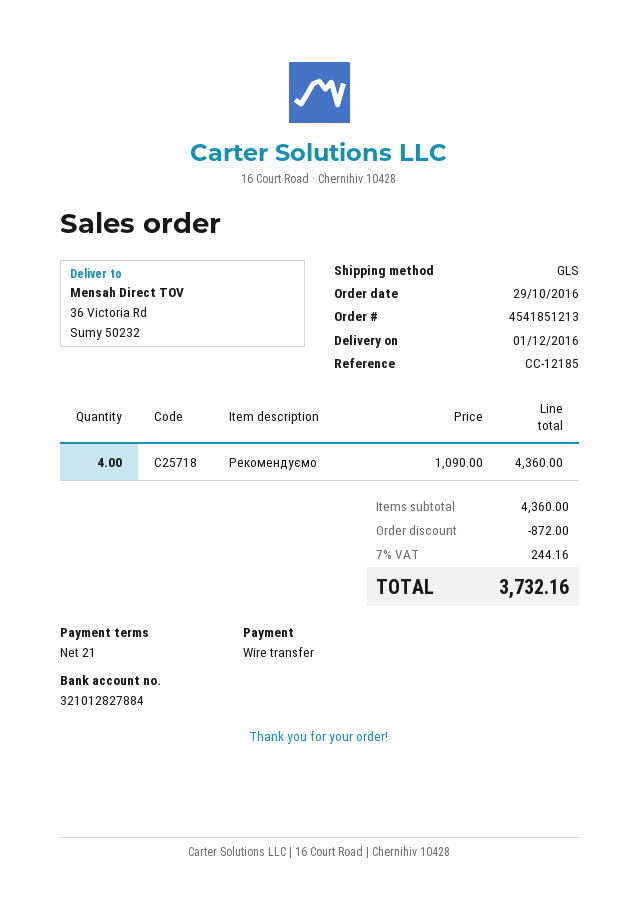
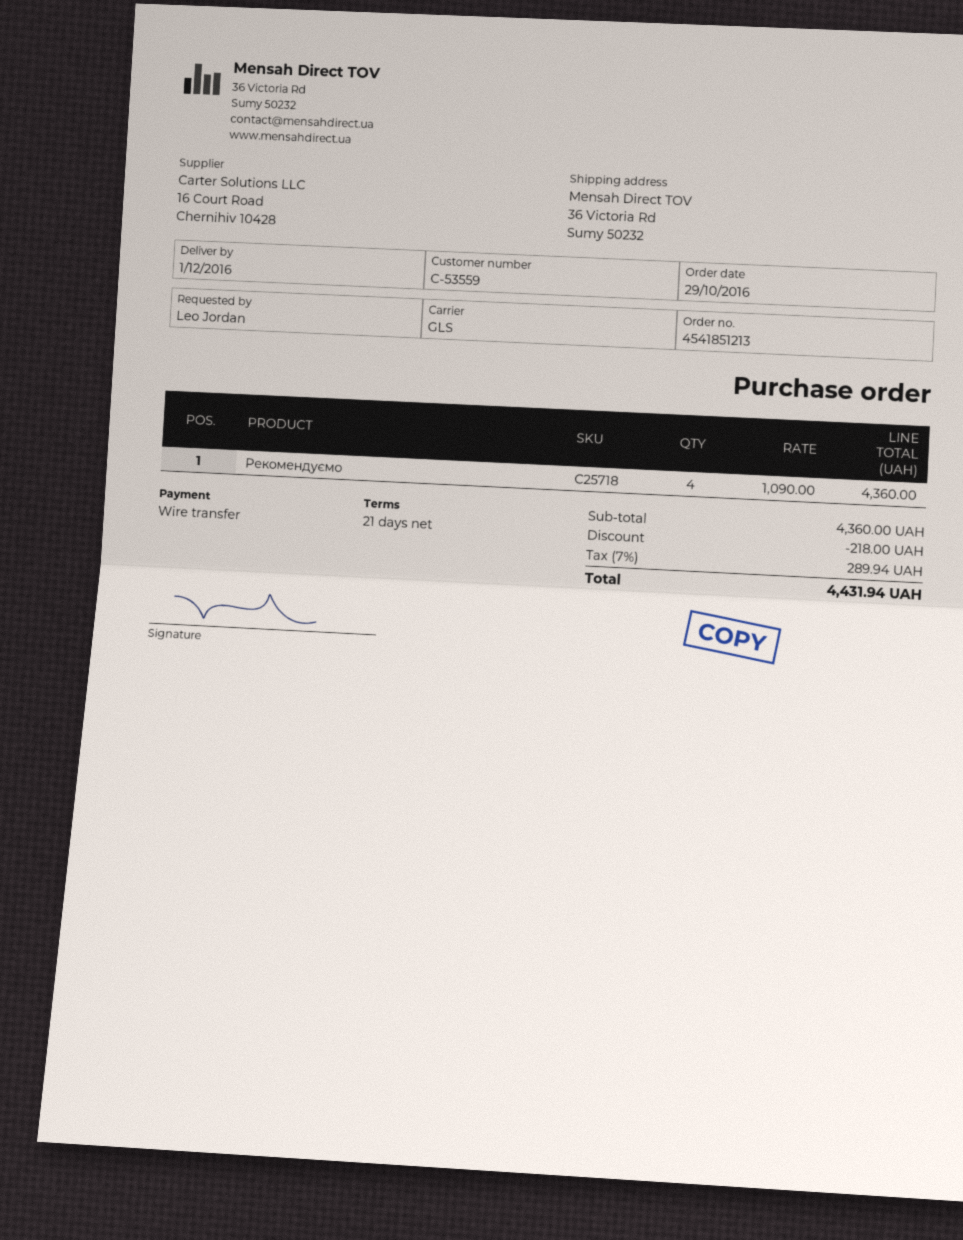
discount: 872.00 -> 218.00
tax: 7% = 244.16 -> 7% = 289.94
total: 3732.16 -> 4431.94

